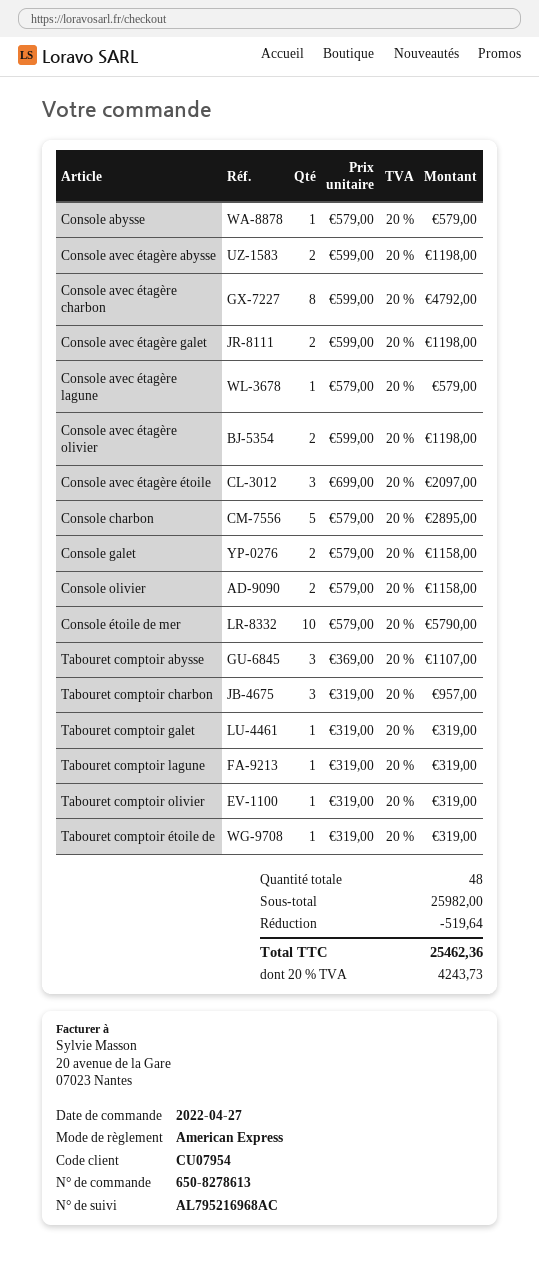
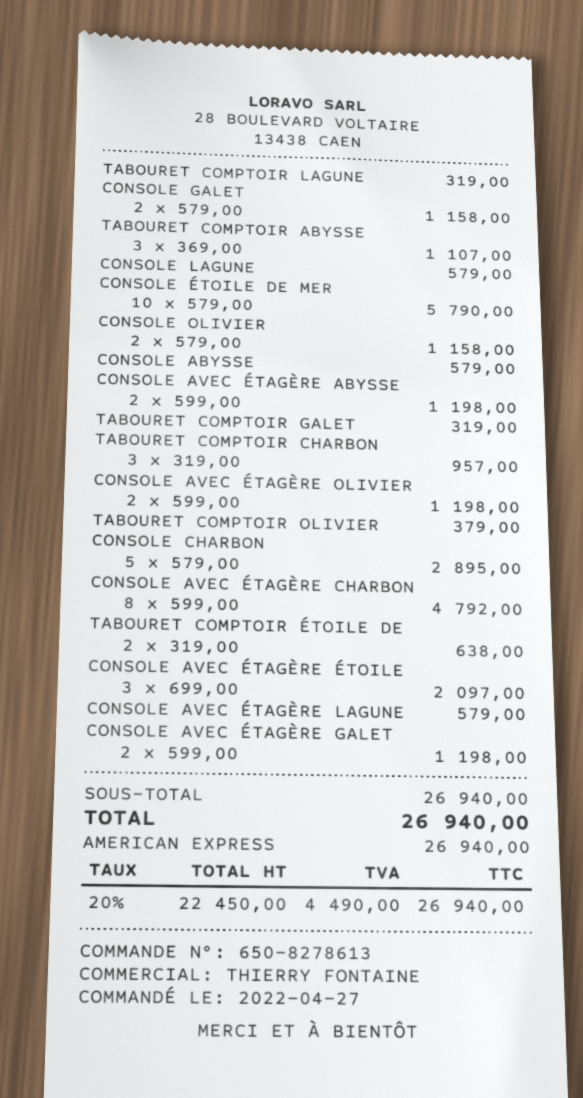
Tabouret comptoir olivier: 1 x 319.00 = 319.00 -> 1 x 379.00 = 379.00
Tabouret comptoir étoile de: 1 x 319.00 = 319.00 -> 2 x 319.00 = 638.00
CONSOLE LAGUNE: none -> 1 x 579.00 = 579.00
subtotal: 25982.00 -> 26940.00
discount: 519.64 -> none
tax: 20% = 4243.73 -> 20% = 4490.00
total: 25462.36 -> 26940.00

